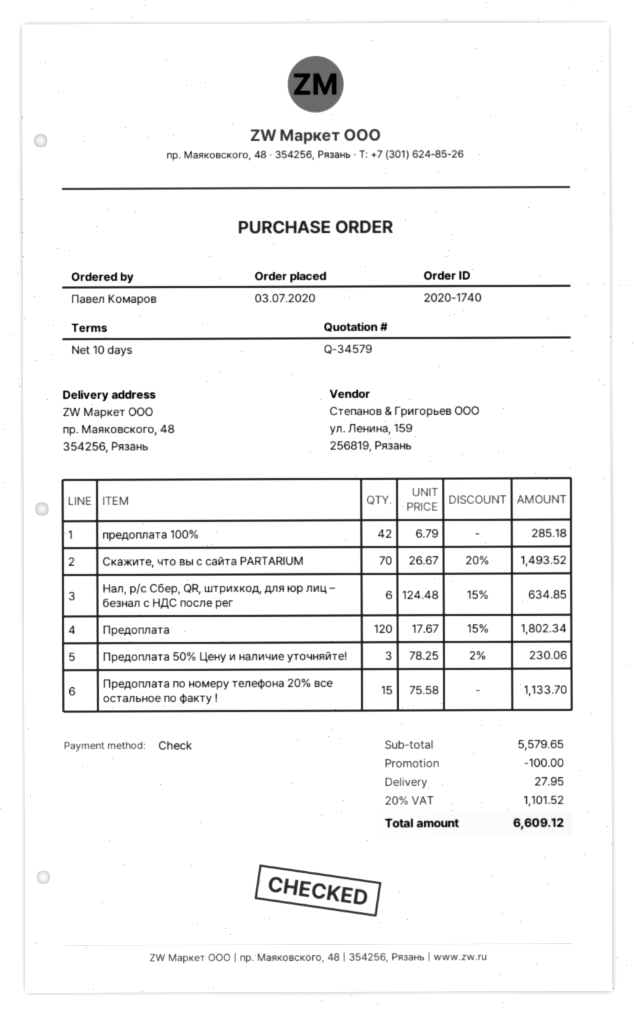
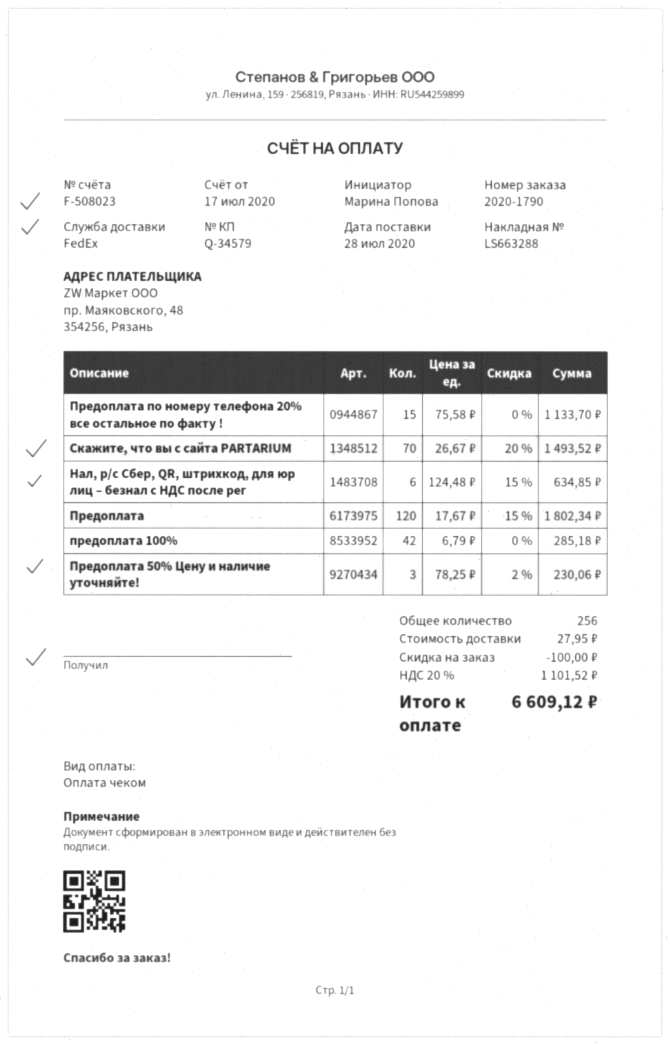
order number: 2020-1740 -> 2020-1790
ordered by: Павел Комаров -> Марина Попова

